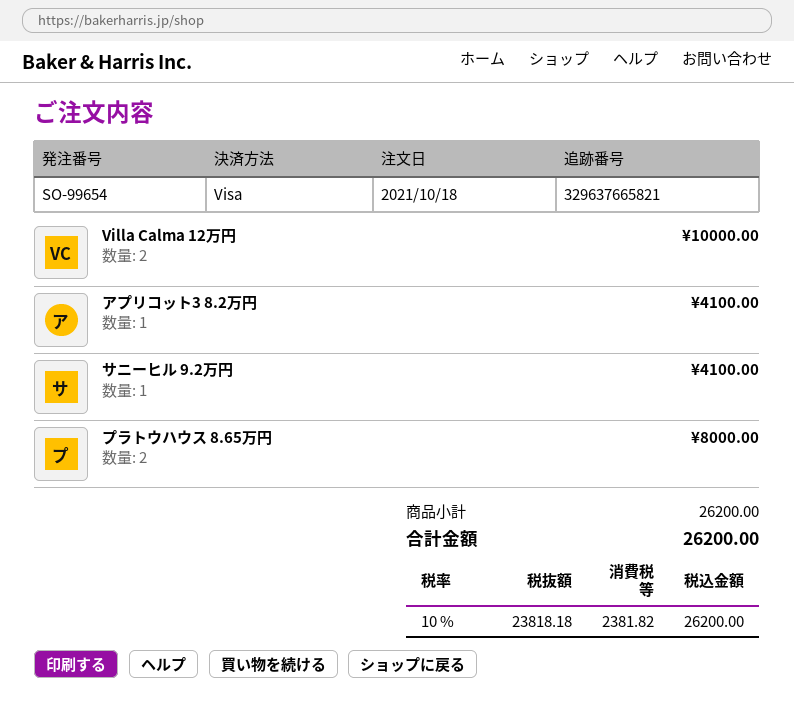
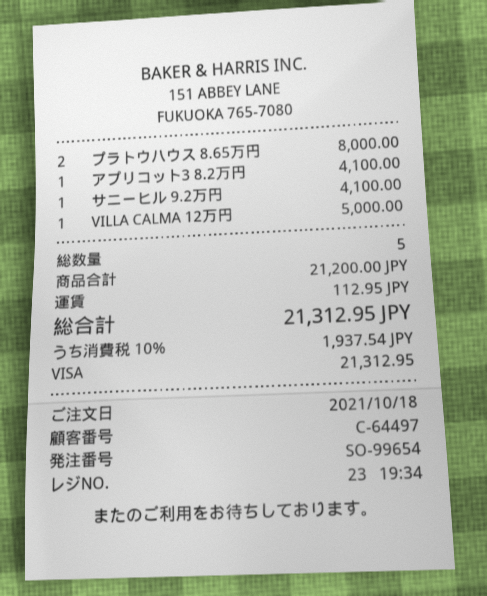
Villa Calma 12万円: 2 for 10000.00 -> 1 for 5000.00
subtotal: 26200.00 -> 21200.00
shipping: none -> 112.95
tax: 10% = 2381.82 -> 10% = 1937.54
total: 26200.00 -> 21312.95

